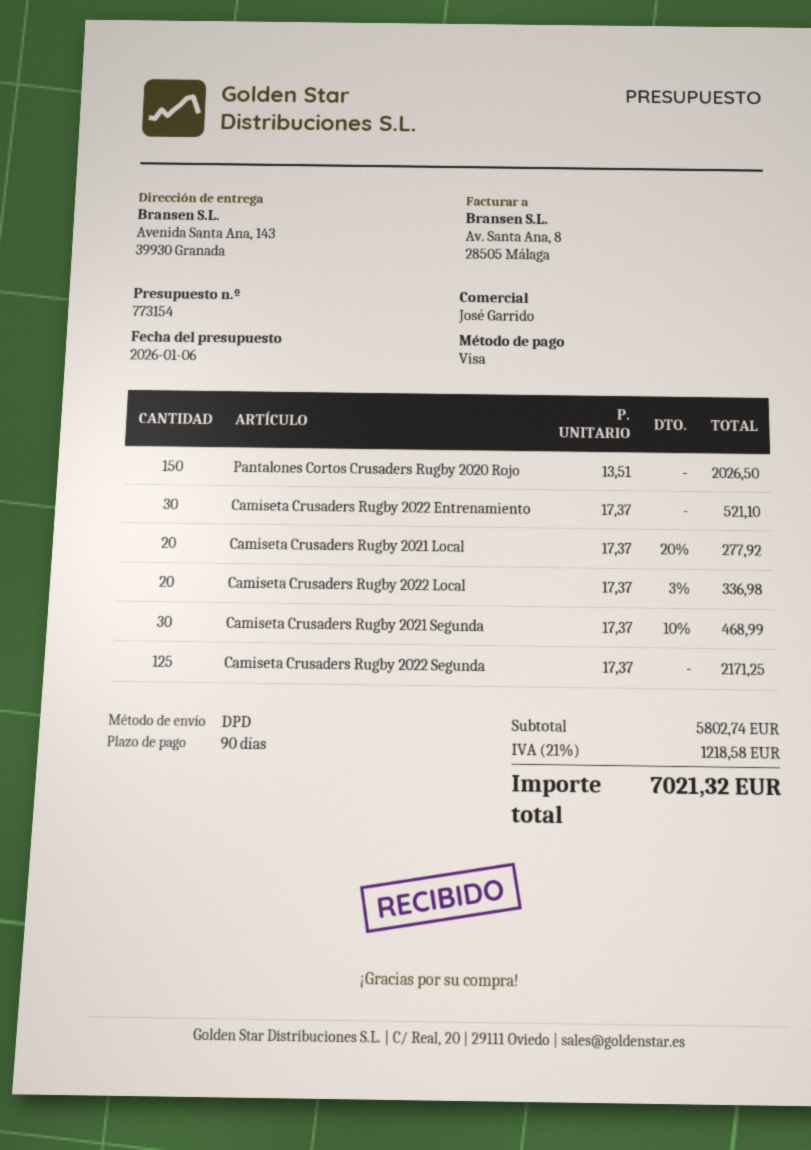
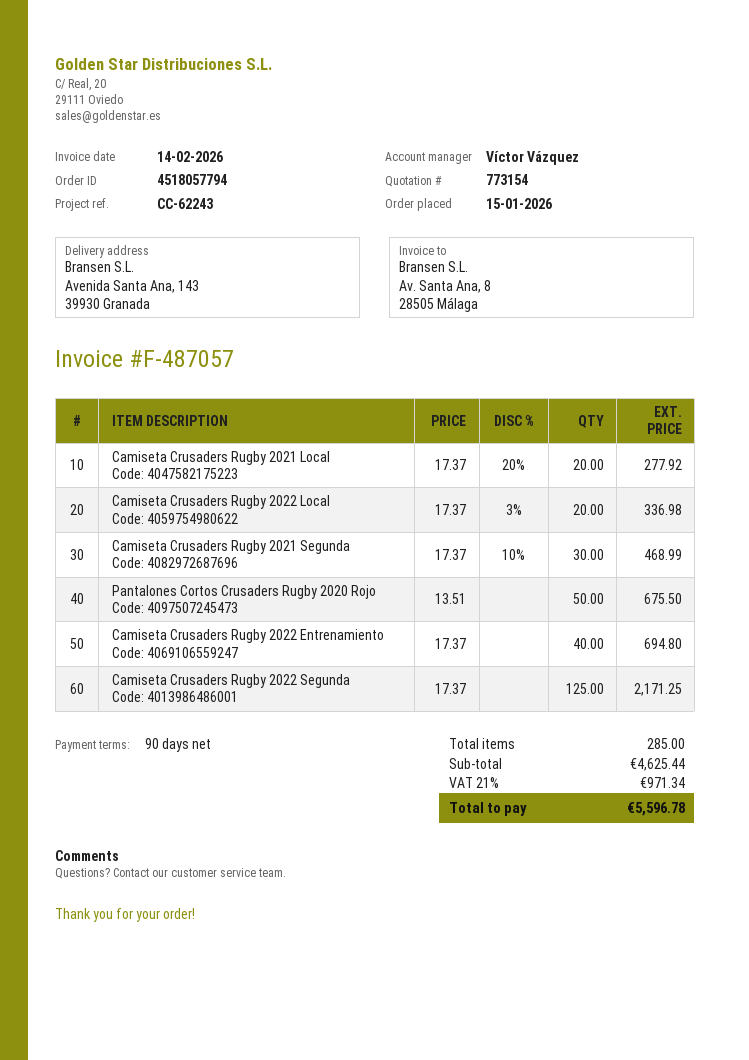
sales rep: José Garrido -> Víctor Vázquez
Pantalones Cortos Crusaders Rugby 2020 Rojo: 150 x 13.51 = 2026.50 -> 50 x 13.51 = 675.50
Camiseta Crusaders Rugby 2022 Entrenamiento: 30 x 17.37 = 521.10 -> 40 x 17.37 = 694.80
subtotal: 5802.74 -> 4625.44
tax: 21% = 1218.58 -> 21% = 971.34
total: 7021.32 -> 5596.78

